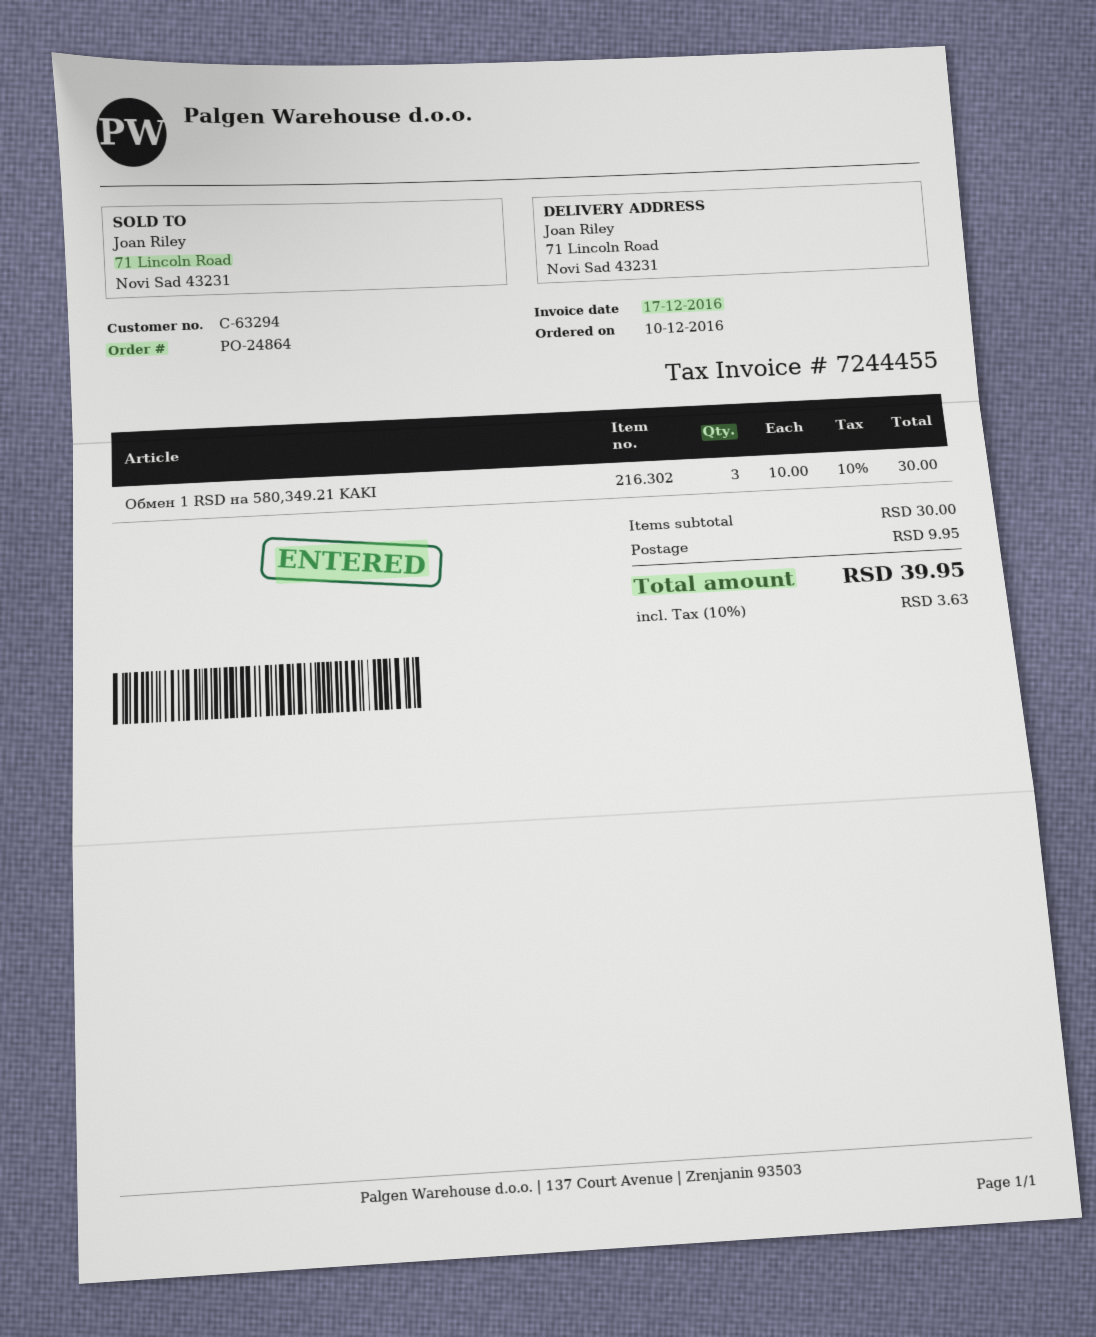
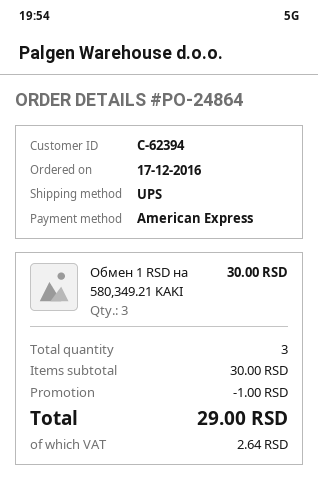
order date: 2016-12-10 -> 2016-12-17
customer number: C-63294 -> C-62394
discount: none -> 1.00
shipping: 9.95 -> none
tax: 3.63 -> 2.64
total: 39.95 -> 29.00

